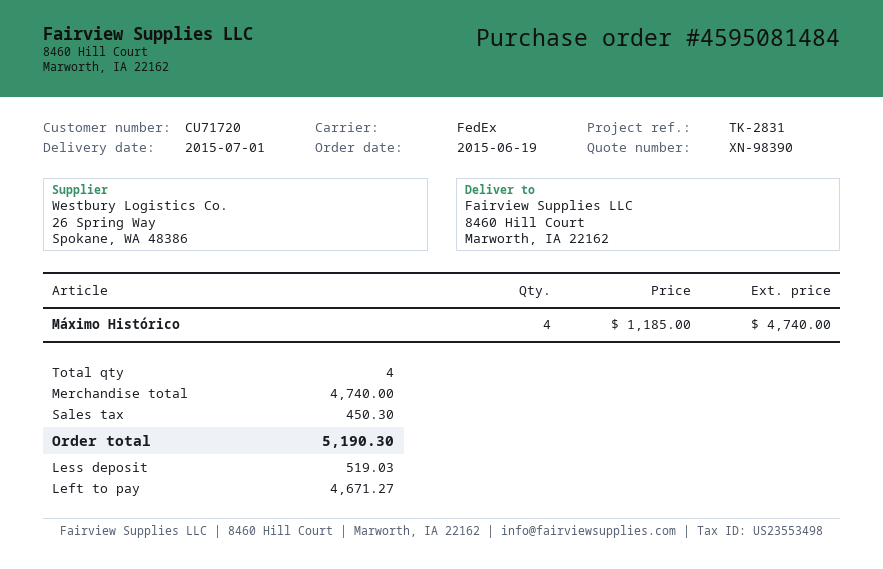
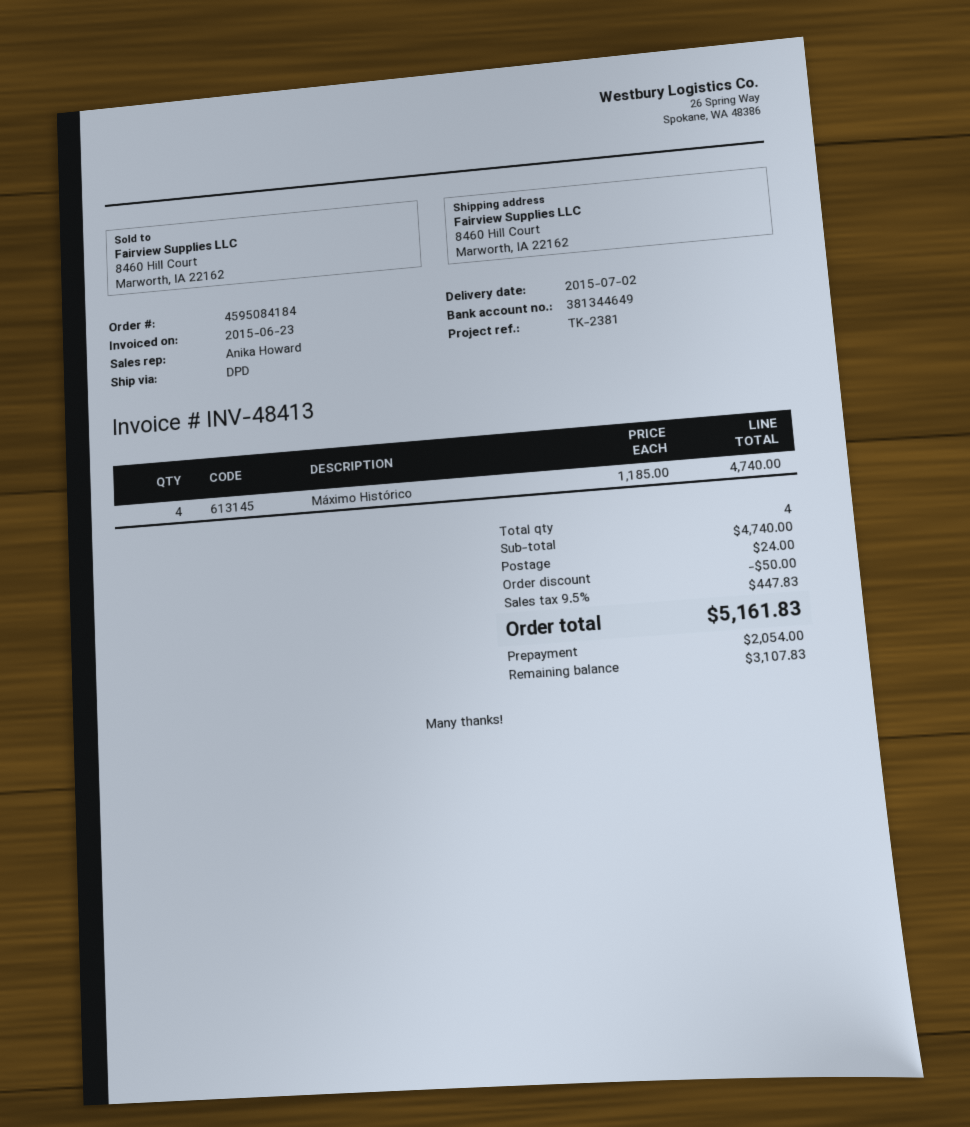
order number: 4595081484 -> 4595084184
delivery date: 2015-07-01 -> 2015-07-02
reference: TK-2831 -> TK-2381
shipping method: FedEx -> DPD
discount: none -> 50.00
shipping: none -> 24.00
tax: 450.30 -> 447.83
total: 5190.30 -> 5161.83
deposit: 519.03 -> 2054.00
balance: 4671.27 -> 3107.83

